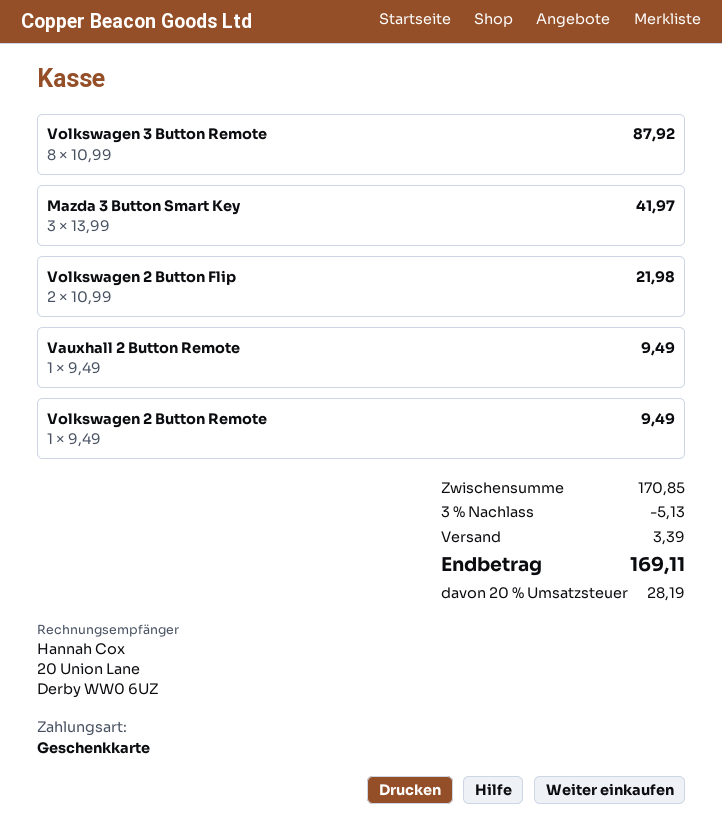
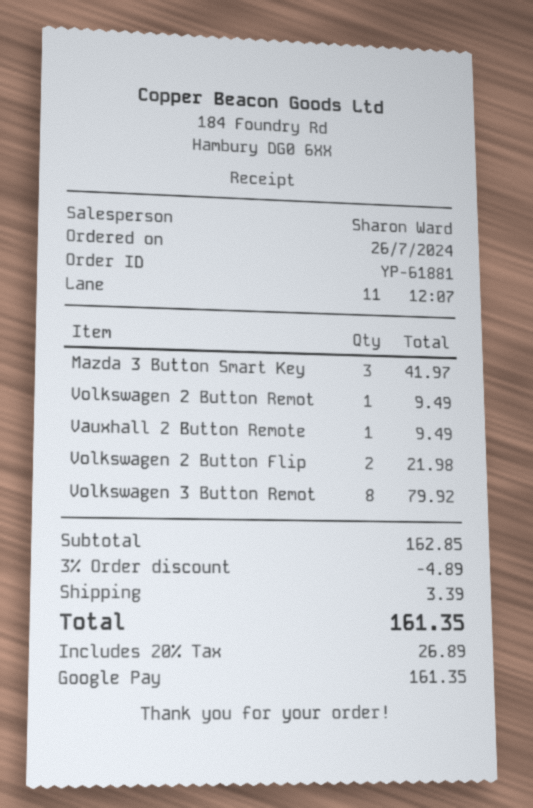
payment method: gift card -> Google Pay
Volkswagen 3 Button Remote: 8 for 87.92 -> 8 for 79.92
subtotal: 170.85 -> 162.85
discount: 3% = 5.13 -> 3% = 4.89
tax: 20% = 28.19 -> 20% = 26.89
total: 169.11 -> 161.35

